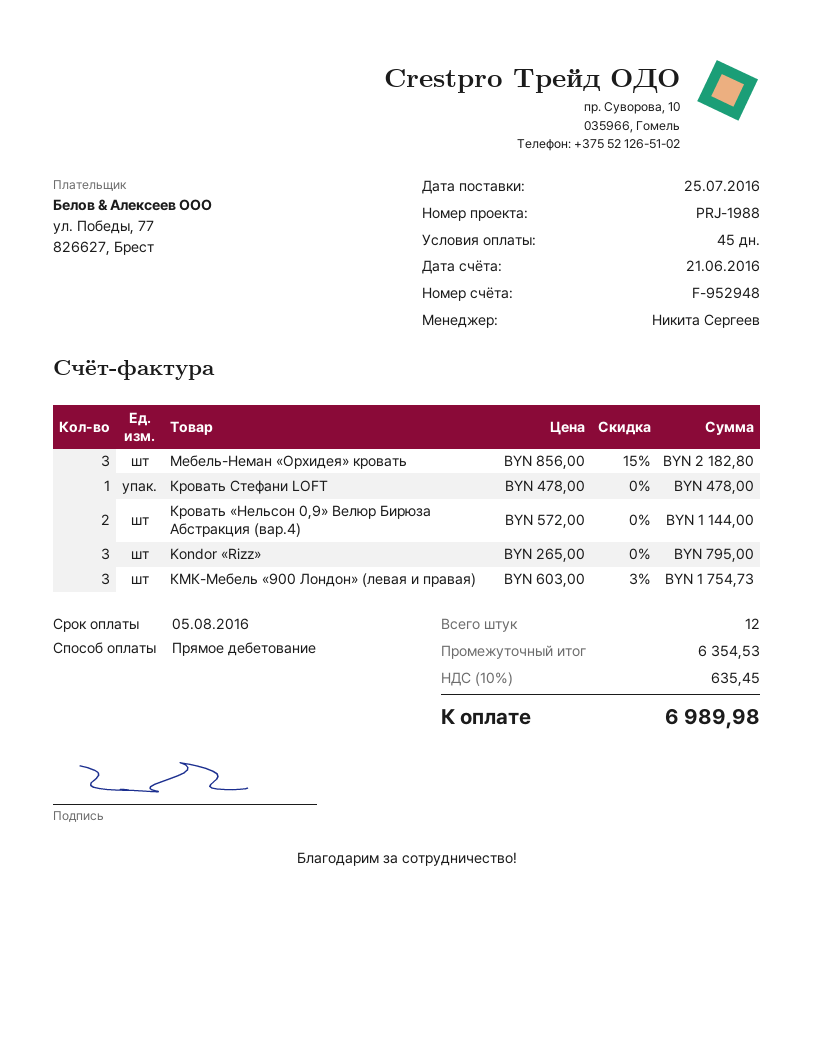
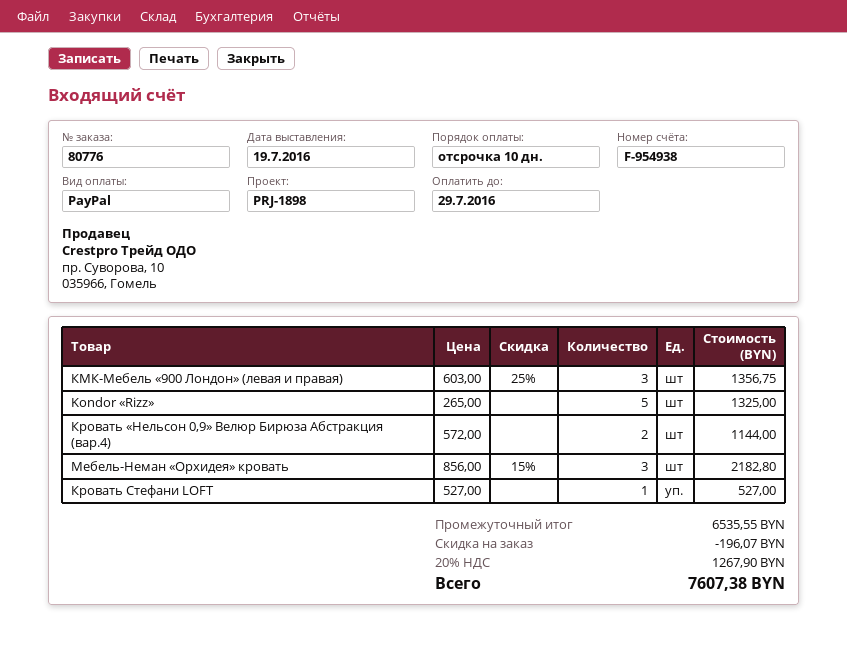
invoice number: F-952948 -> F-954938
invoice date: 2016-06-21 -> 2016-07-19
payment terms: 45 days -> 10 days
due date: 2016-08-05 -> 2016-07-29
reference: PRJ-1988 -> PRJ-1898
payment method: direct debit -> PayPal
Кровать Стефани LOFT: 1 x 478.00 = 478.00 -> 1 x 527.00 = 527.00
Kondor «Rizz»: 3 x 265.00 = 795.00 -> 5 x 265.00 = 1325.00
КМК-Мебель «900 Лондон» (левая и правая): 3 x 603.00 - 3% = 1754.73 -> 3 x 603.00 - 25% = 1356.75
subtotal: 6354.53 -> 6535.55
discount: none -> 196.07
tax: 10% = 635.45 -> 20% = 1267.90
total: 6989.98 -> 7607.38

